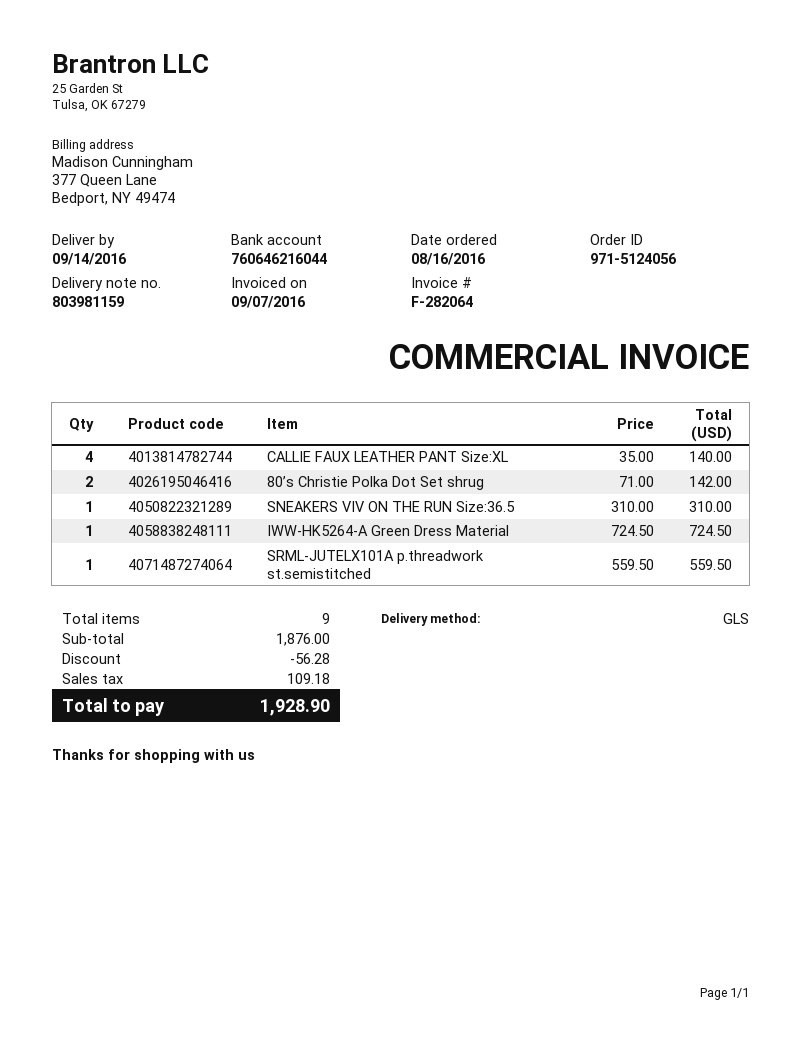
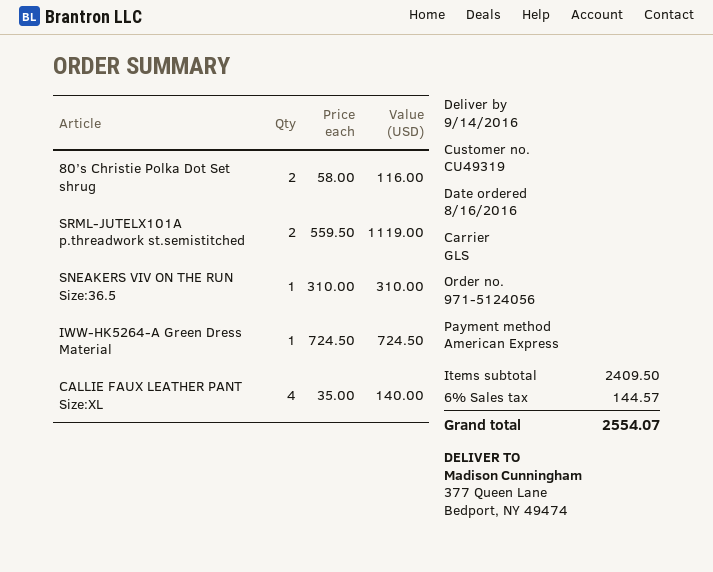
80’s Christie Polka Dot Set shrug: 2 x 71.00 = 142.00 -> 2 x 58.00 = 116.00
SRML-JUTELX101A p.threadwork st.semistitched: 1 x 559.50 = 559.50 -> 2 x 559.50 = 1119.00
subtotal: 1876.00 -> 2409.50
discount: 56.28 -> none
tax: 109.18 -> 144.57
total: 1928.90 -> 2554.07

